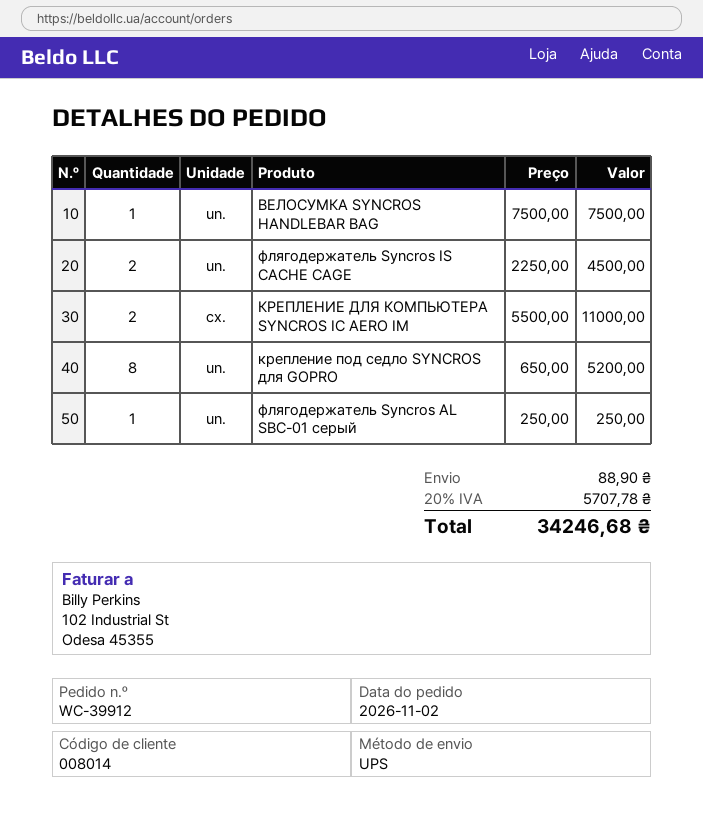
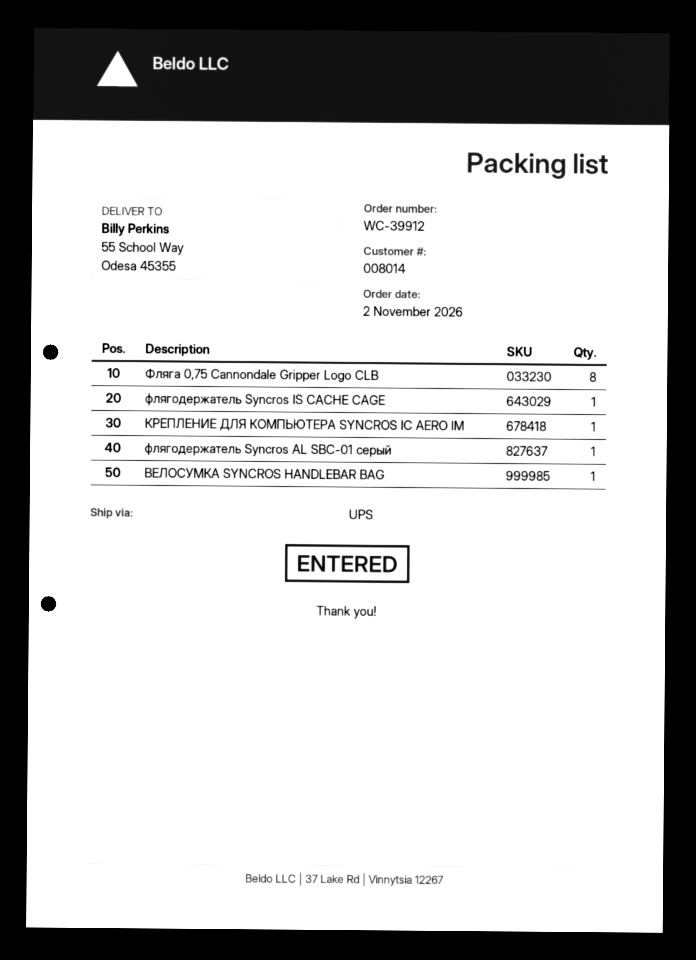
флягодержатель Syncros IS CACHE CAGE: 2 -> 1
КРЕПЛЕНИЕ ДЛЯ КОМПЬЮТЕРА SYNCROS IC AERO IM: 2 -> 1
крепление под седло SYNCROS для GOPRO: 8 -> none
Фляга 0,75 Cannondale Gripper Logo CLB: none -> 8

